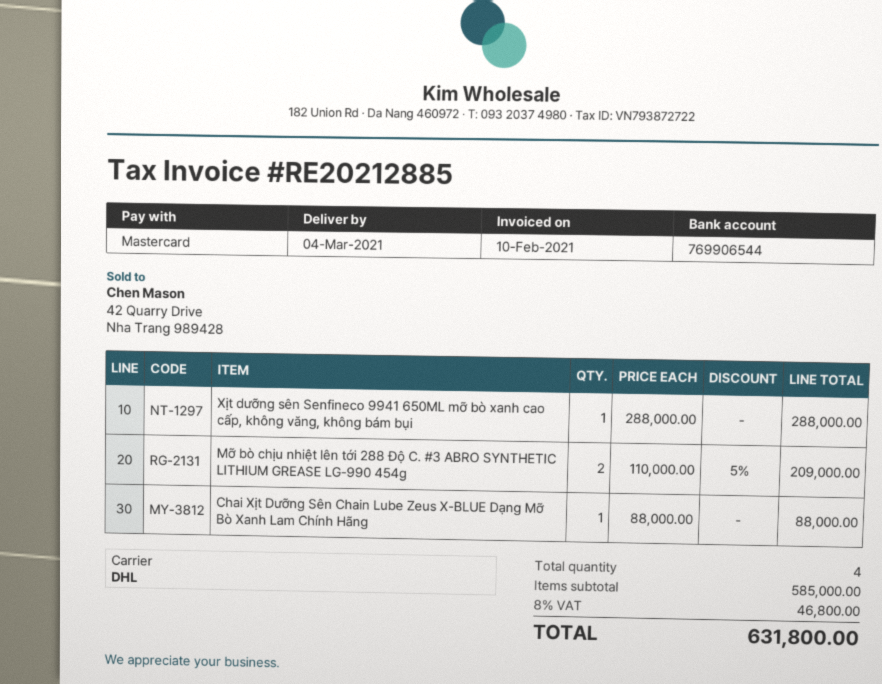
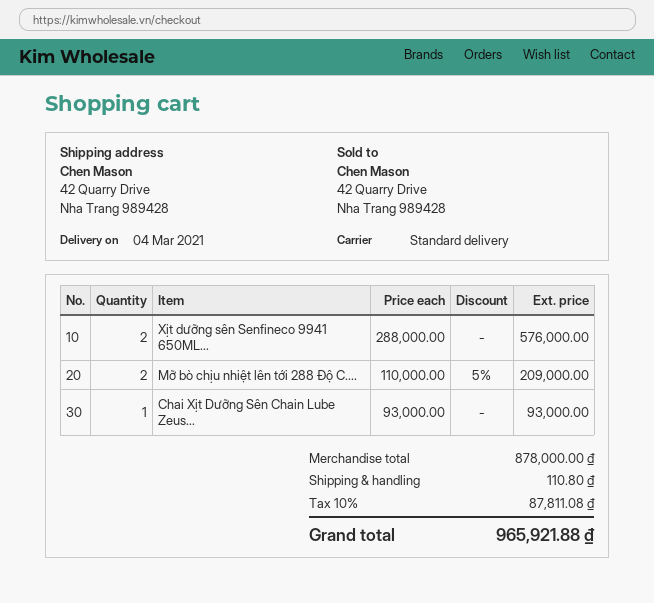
shipping method: DHL -> standard
Xịt dưỡng sên Senfineco 9941 650ML mỡ bò xanh cao cấp, không văng, không bám bụi: 1 x 288000.00 = 288000.00 -> 2 x 288000.00 = 576000.00
Chai Xịt Dưỡng Sên Chain Lube Zeus X-BLUE Dạng Mỡ Bò Xanh Lam Chính Hãng: 1 x 88000.00 = 88000.00 -> 1 x 93000.00 = 93000.00
subtotal: 585000.00 -> 878000.00
shipping: none -> 110.80
tax: 8% = 46800.00 -> 10% = 87811.08
total: 631800.00 -> 965921.88

